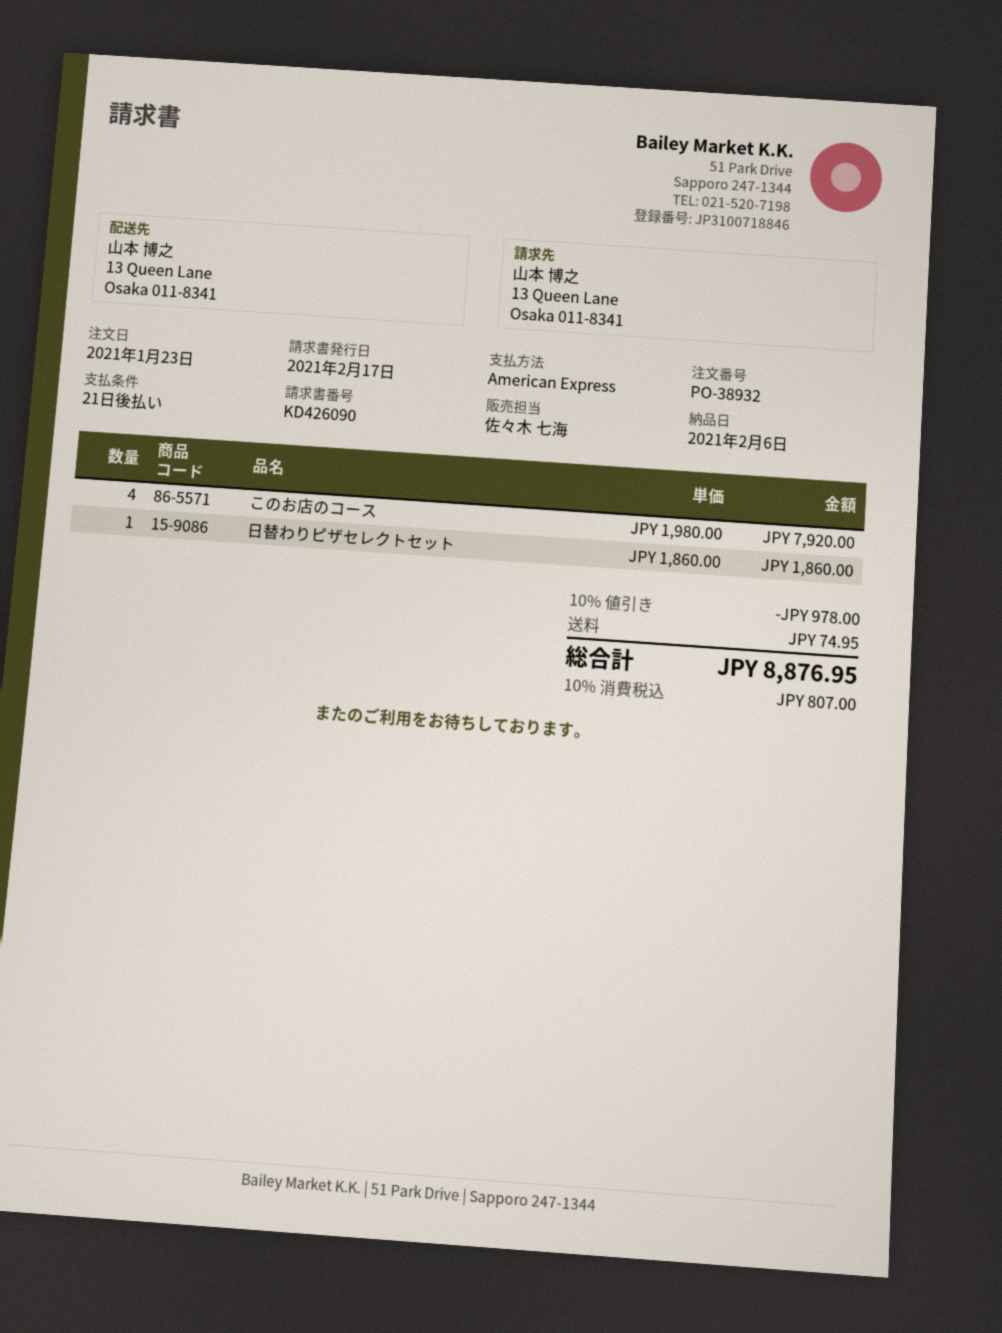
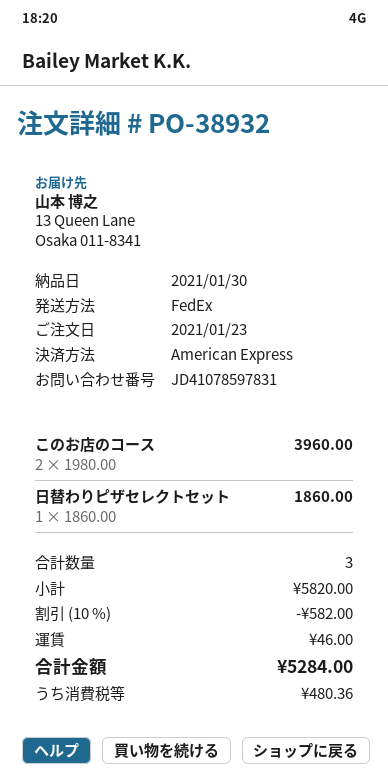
delivery date: 2021-02-06 -> 2021-01-30
このお店のコース: 4 x 1980.00 = 7920.00 -> 2 x 1980.00 = 3960.00
discount: 10% = 978.00 -> 10% = 582.00
shipping: 74.95 -> 46.00
tax: 807.00 -> 480.36
total: 8876.95 -> 5284.00

